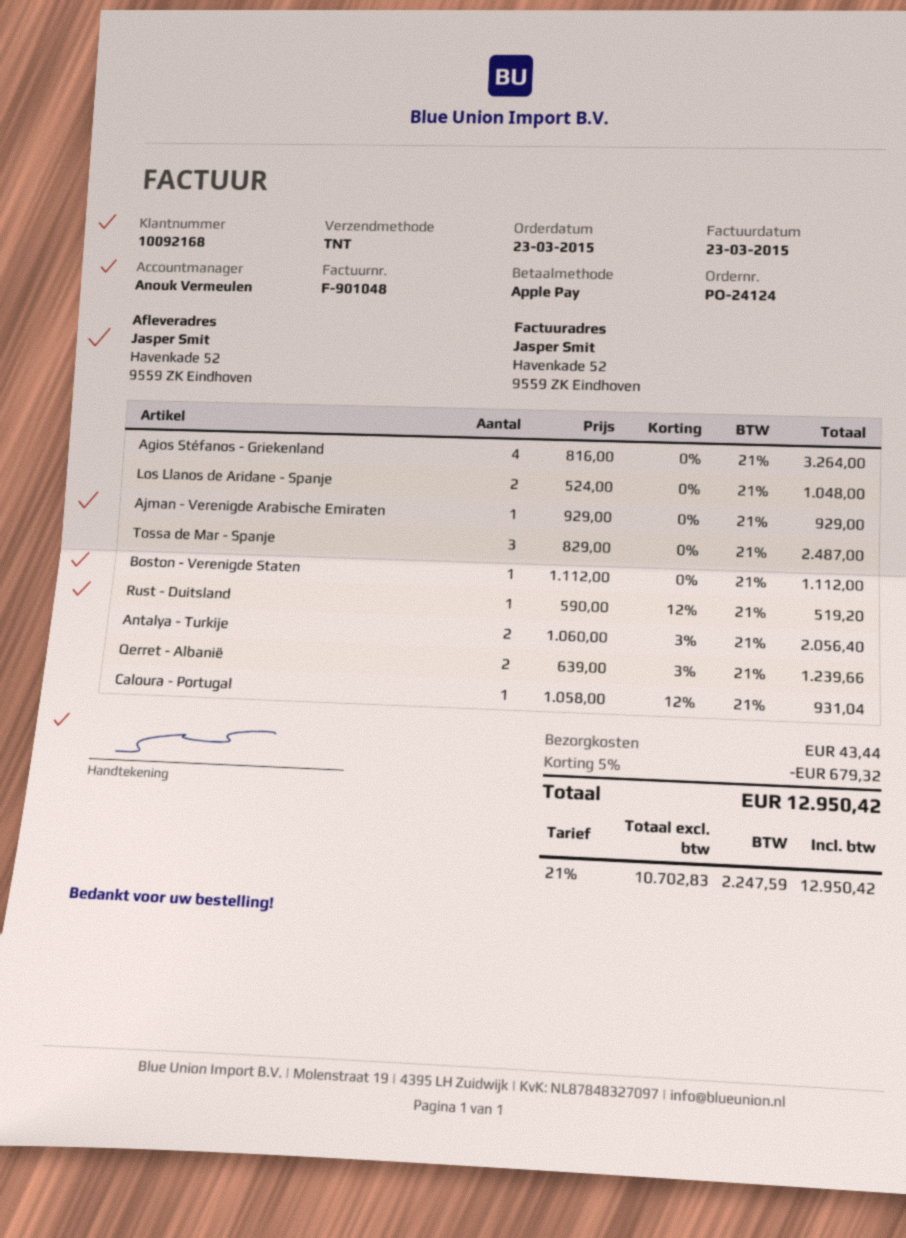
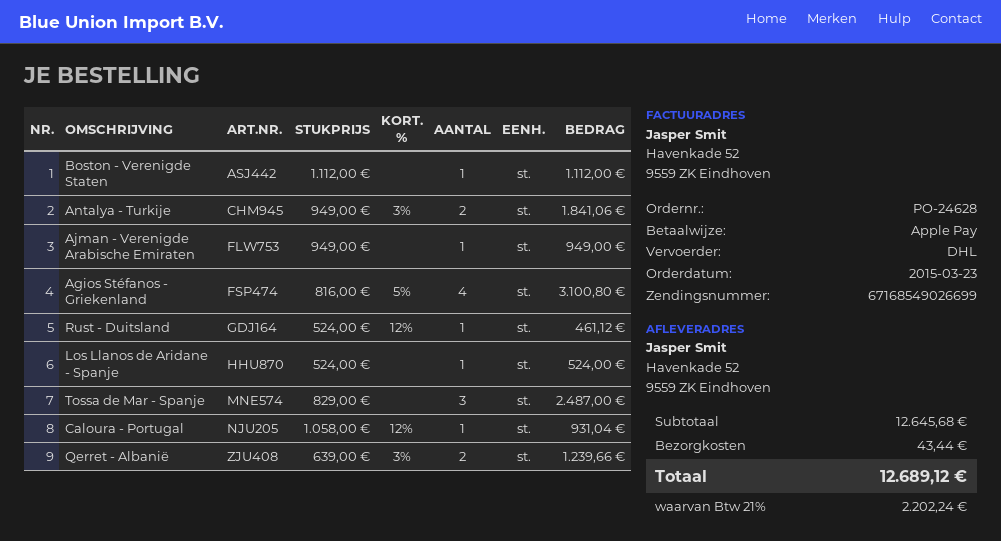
order number: PO-24124 -> PO-24628
shipping method: TNT -> DHL
Agios Stéfanos - Griekenland: 4 x 816.00 = 3264.00 -> 4 x 816.00 - 5% = 3100.80
Los Llanos de Aridane - Spanje: 2 x 524.00 = 1048.00 -> 1 x 524.00 = 524.00
Ajman - Verenigde Arabische Emiraten: 1 x 929.00 = 929.00 -> 1 x 949.00 = 949.00
Rust - Duitsland: 1 x 590.00 - 12% = 519.20 -> 1 x 524.00 - 12% = 461.12
Antalya - Turkije: 2 x 1060.00 - 3% = 2056.40 -> 2 x 949.00 - 3% = 1841.06
discount: 5% = 679.32 -> none
tax: 21% = 2247.59 -> 21% = 2202.24
total: 12950.42 -> 12689.12

